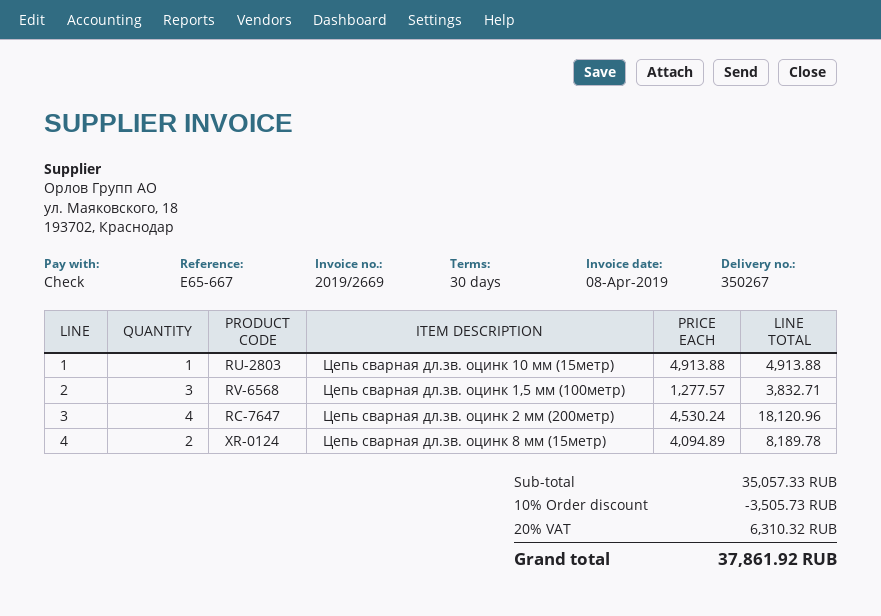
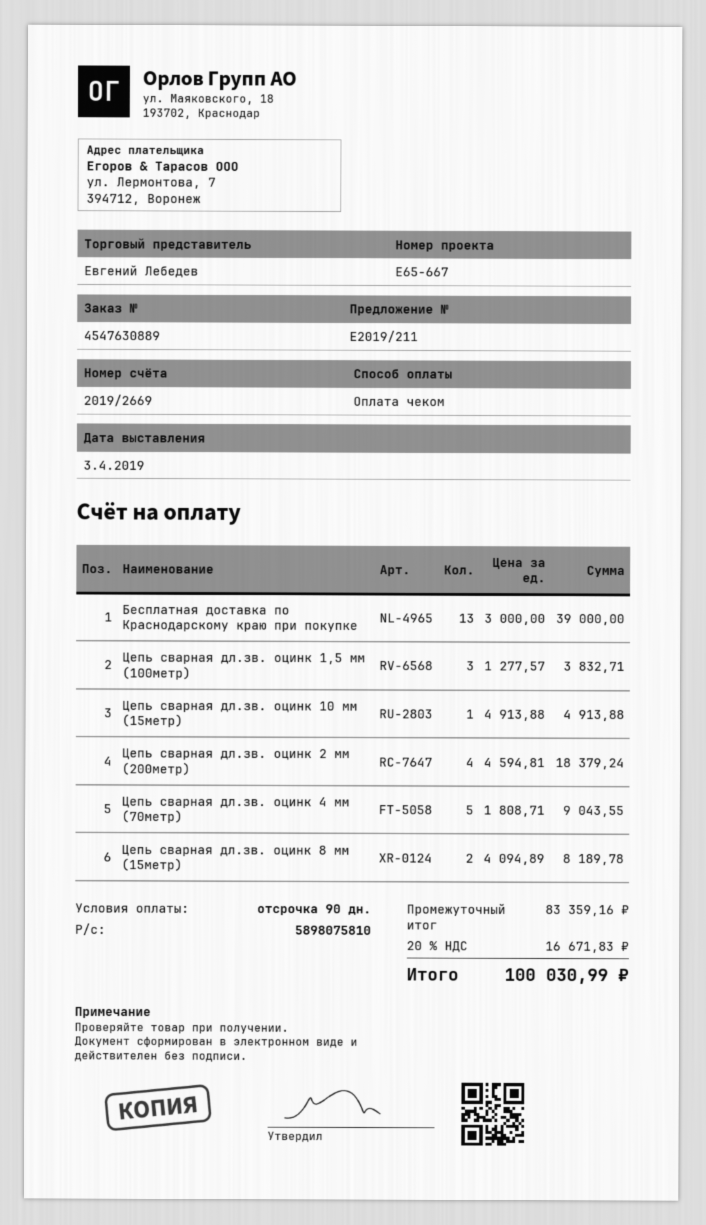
invoice date: 2019-04-08 -> 2019-04-03
payment terms: 30 days -> 90 days
Цепь сварная дл.зв. оцинк 2 мм (200метр): 4 x 4530.24 = 18120.96 -> 4 x 4594.81 = 18379.24
Бесплатная доставка по Краснодарскому краю при покупке: none -> 13 x 3000.00 = 39000.00
Цепь сварная дл.зв. оцинк 4 мм (70метр): none -> 5 x 1808.71 = 9043.55
subtotal: 35057.33 -> 83359.16
discount: 10% = 3505.73 -> none
tax: 20% = 6310.32 -> 20% = 16671.83
total: 37861.92 -> 100030.99

